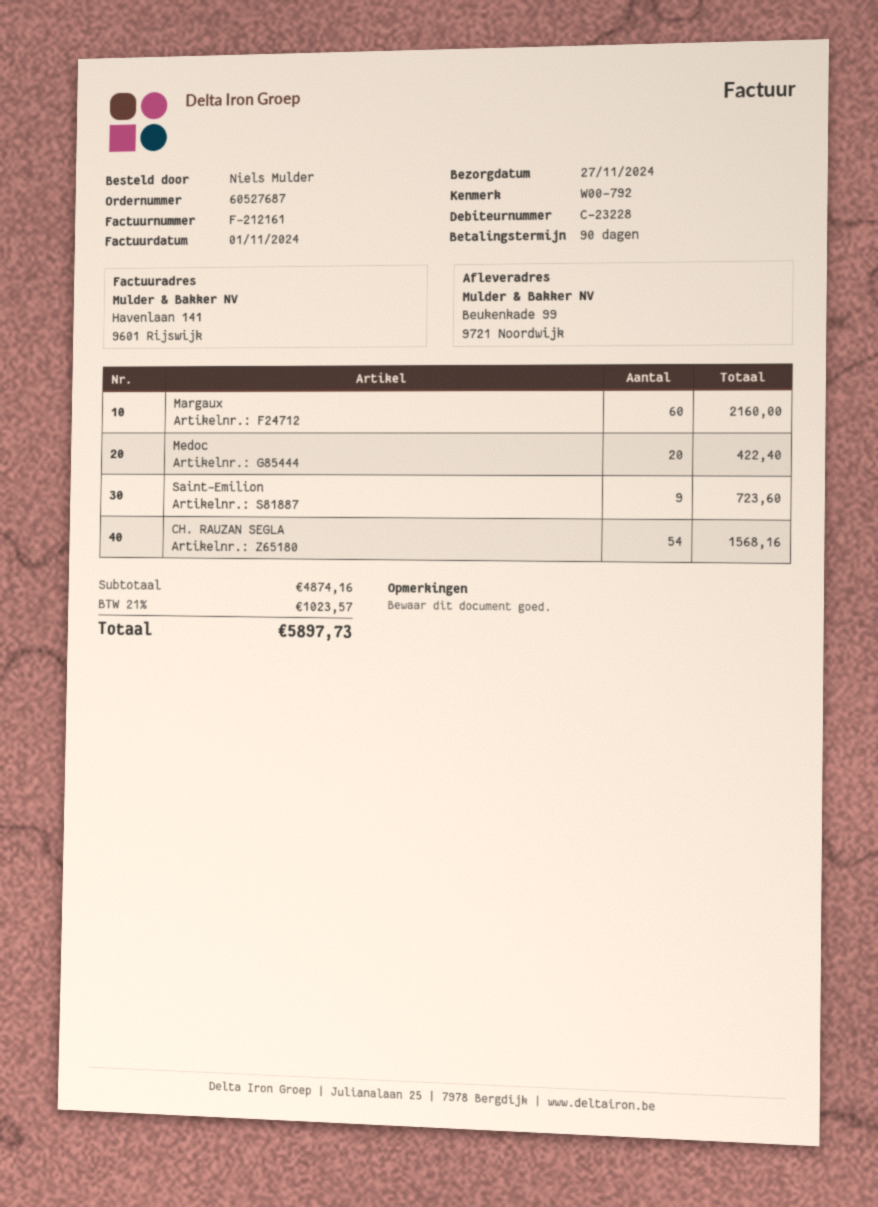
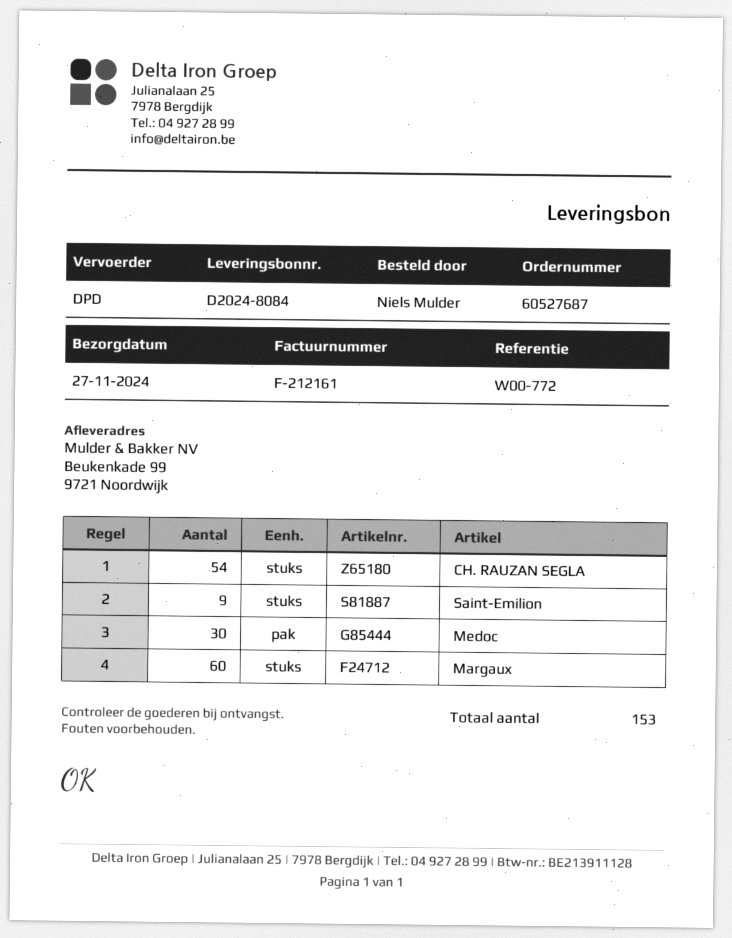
reference: W00-792 -> W00-772
Medoc: 20 -> 30

